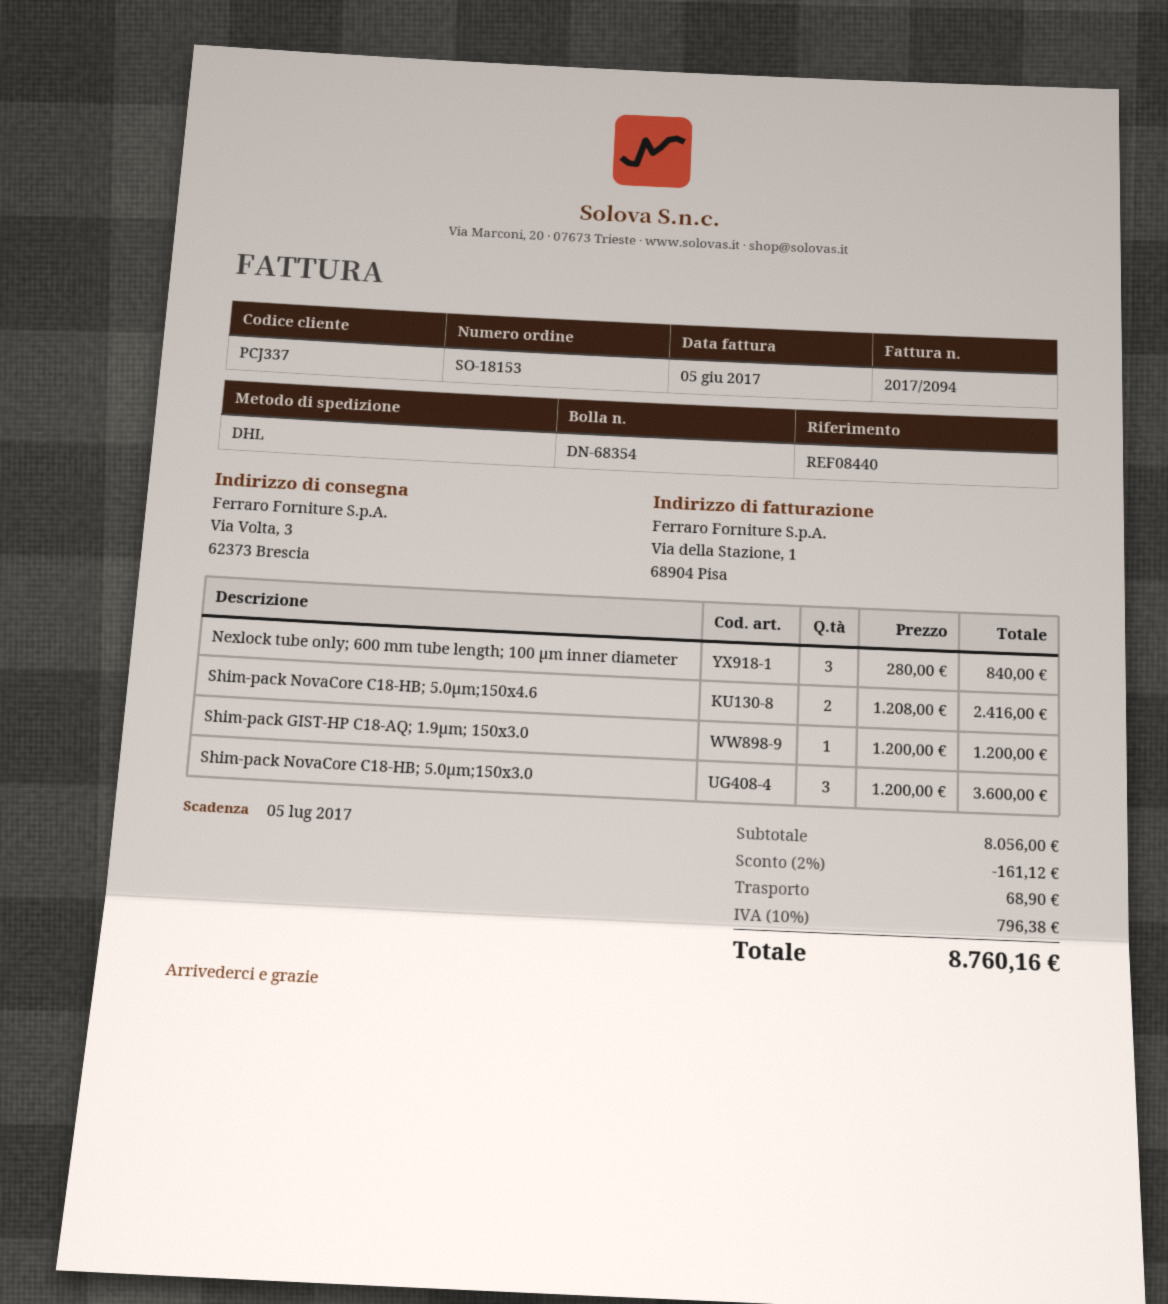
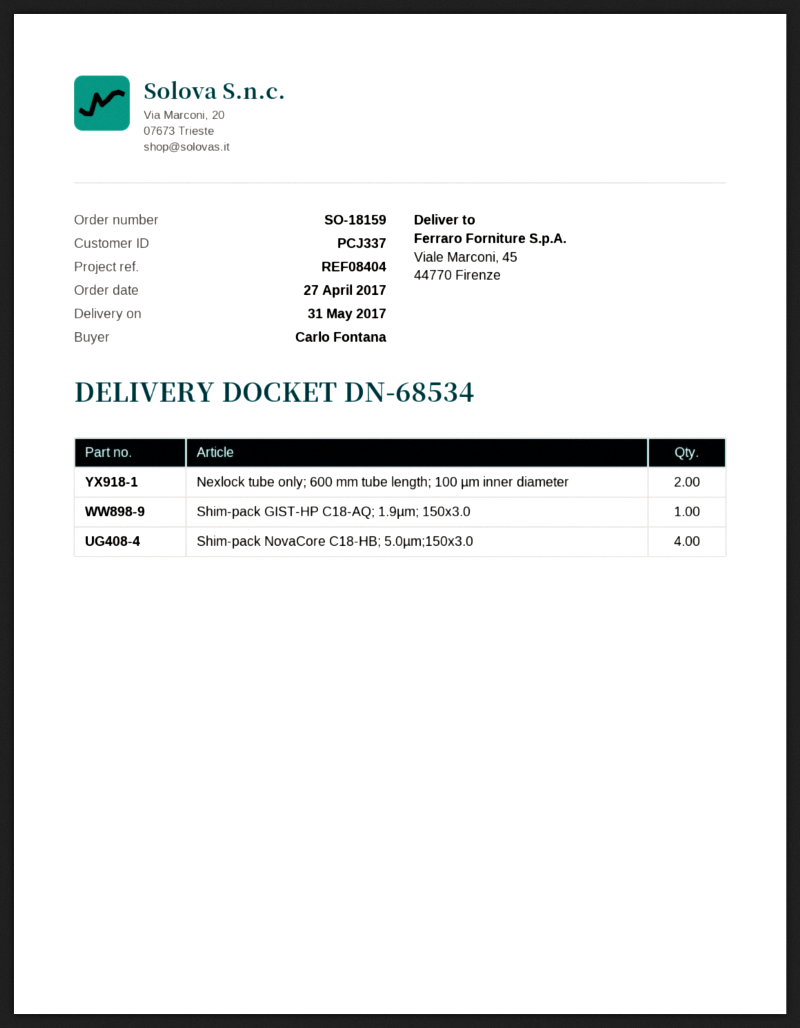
order number: SO-18153 -> SO-18159
delivery note number: DN-68354 -> DN-68534
reference: REF08440 -> REF08404
ship to: Via Volta, 3, 62373 Brescia -> Viale Marconi, 45, 44770 Firenze
Nexlock tube only; 600 mm tube length; 100 µm inner diameter: 3 -> 2
Shim-pack NovaCore C18-HB; 5.0µm;150x4.6: 2 -> none
Shim-pack NovaCore C18-HB; 5.0µm;150x3.0: 3 -> 4

